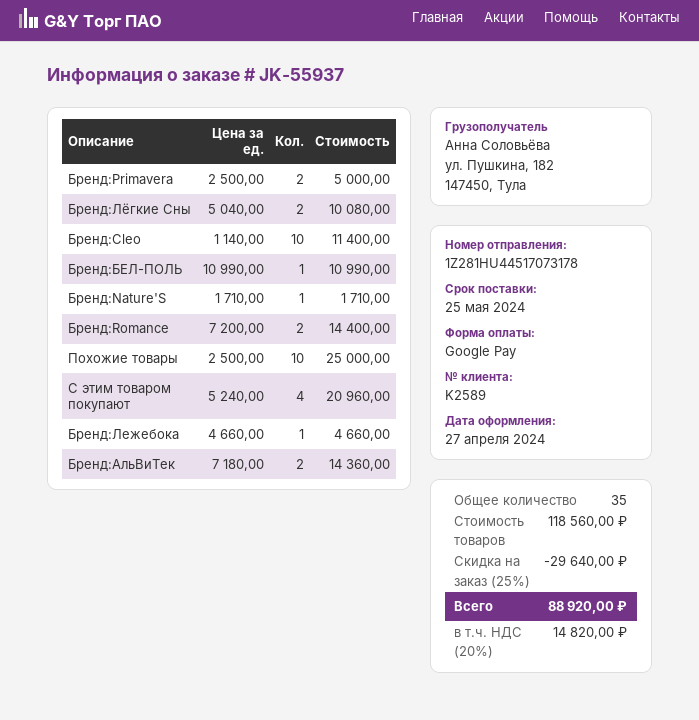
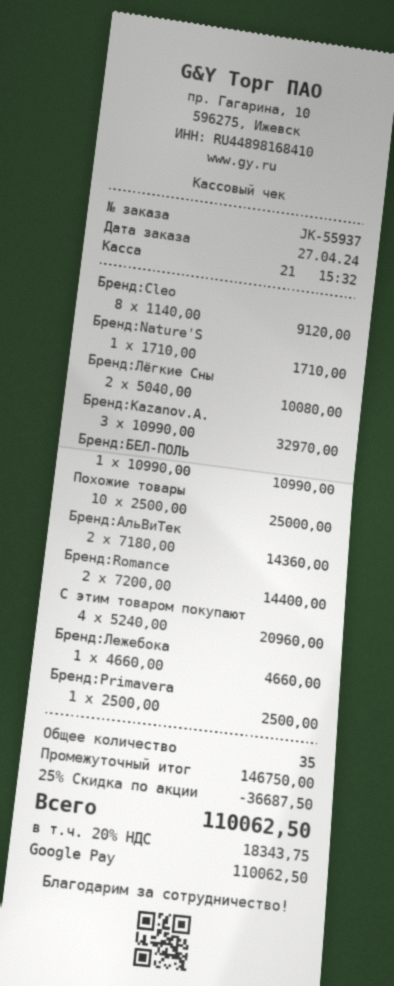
Бренд:Primavera: 2 x 2500.00 = 5000.00 -> 1 x 2500.00 = 2500.00
Бренд:Cleo: 10 x 1140.00 = 11400.00 -> 8 x 1140.00 = 9120.00
Бренд:Kazanov.A.: none -> 3 x 10990.00 = 32970.00
subtotal: 118560.00 -> 146750.00
discount: 25% = 29640.00 -> 25% = 36687.50
tax: 20% = 14820.00 -> 20% = 18343.75
total: 88920.00 -> 110062.50

